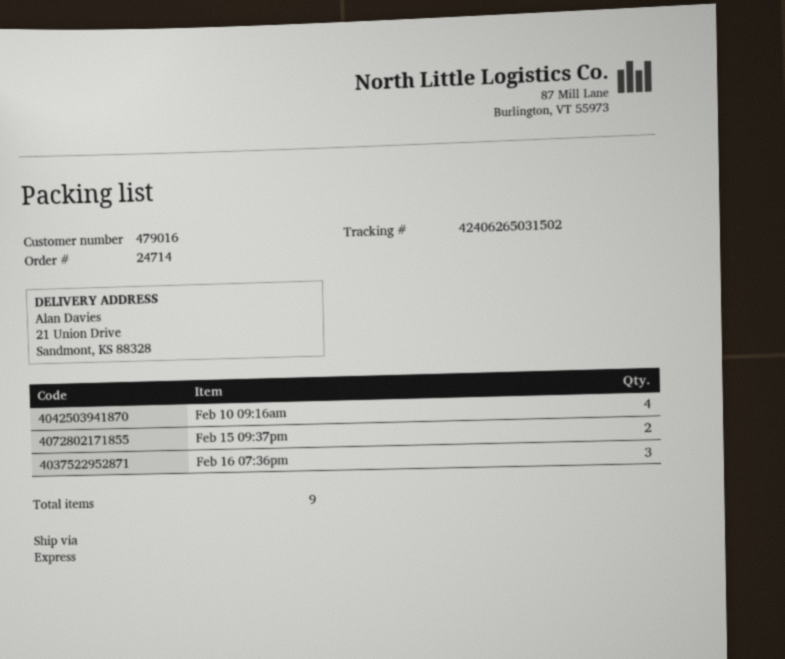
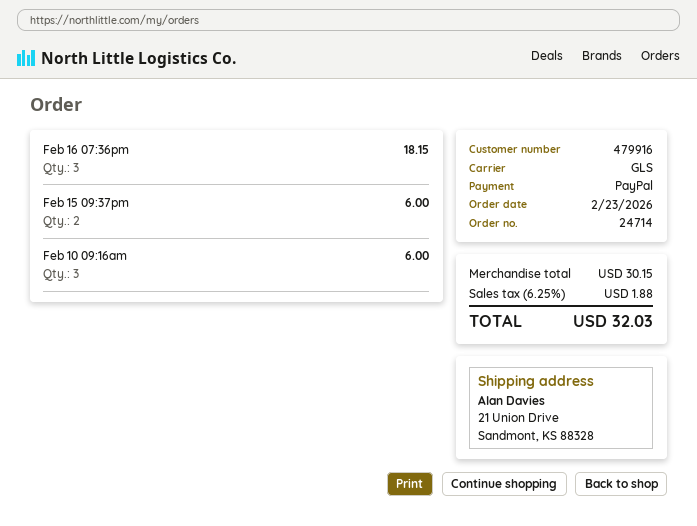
customer number: 479016 -> 479916
shipping method: express -> GLS
Feb 10 09:16am: 4 -> 3

